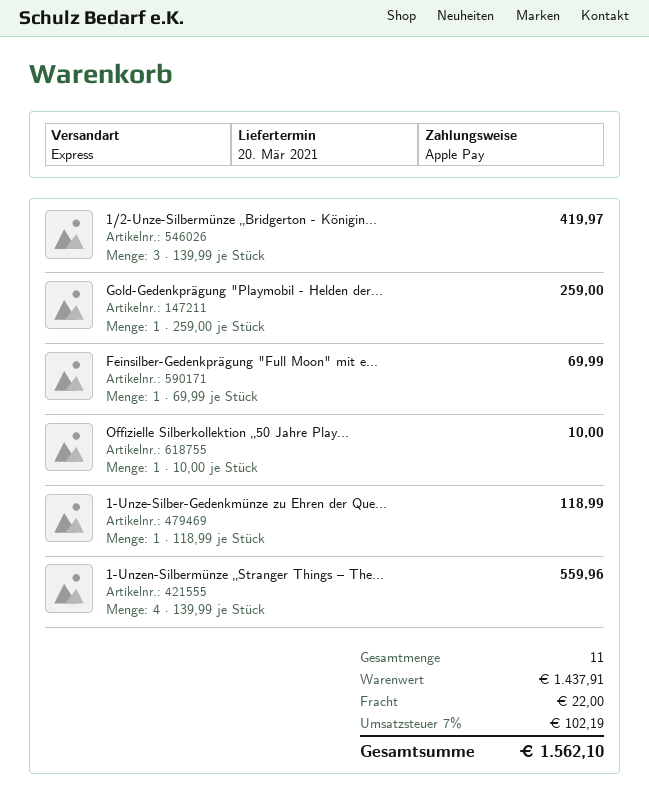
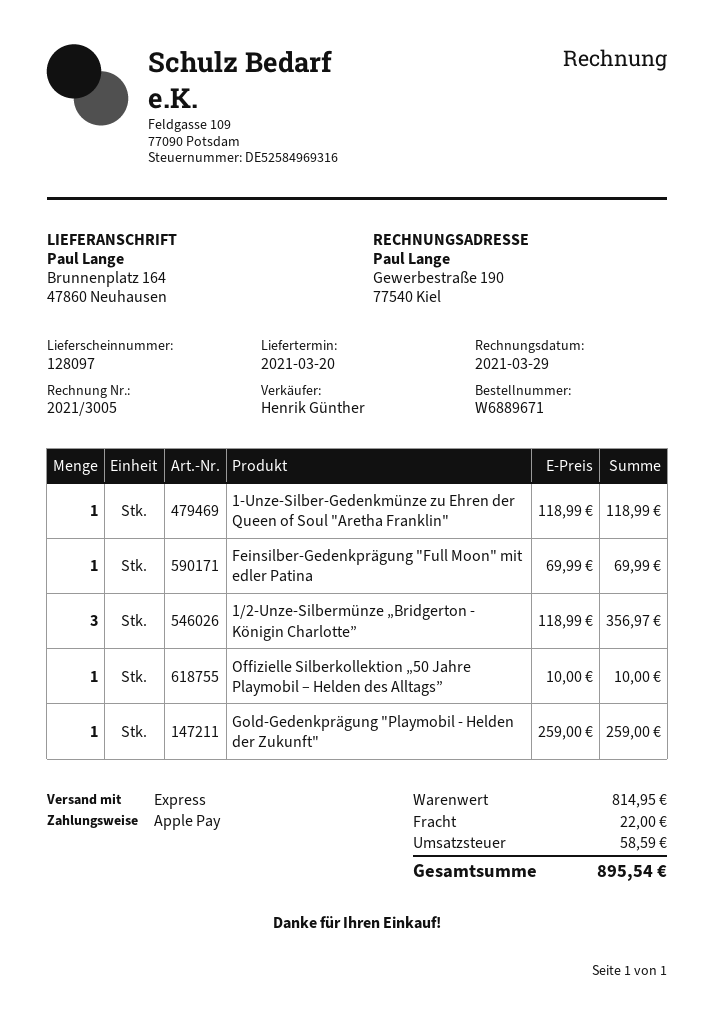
1/2-Unze-Silbermünze „Bridgerton - Königin...: 3 x 139.99 = 419.97 -> 3 x 118.99 = 356.97
1-Unzen-Silbermünze „Stranger Things – The...: 4 x 139.99 = 559.96 -> none
subtotal: 1437.91 -> 814.95
tax: 102.19 -> 58.59
total: 1562.10 -> 895.54

